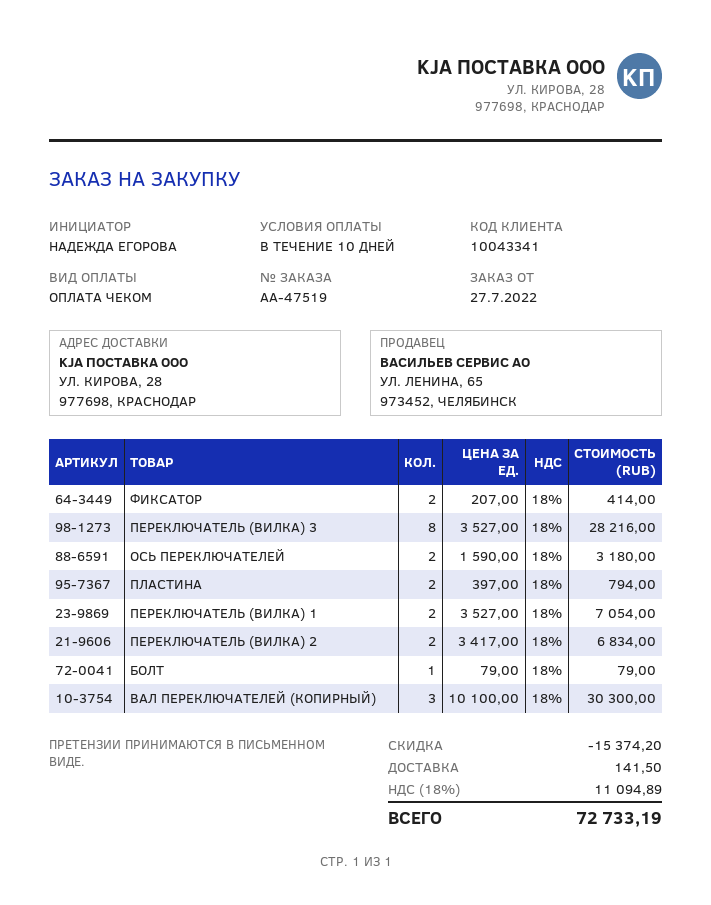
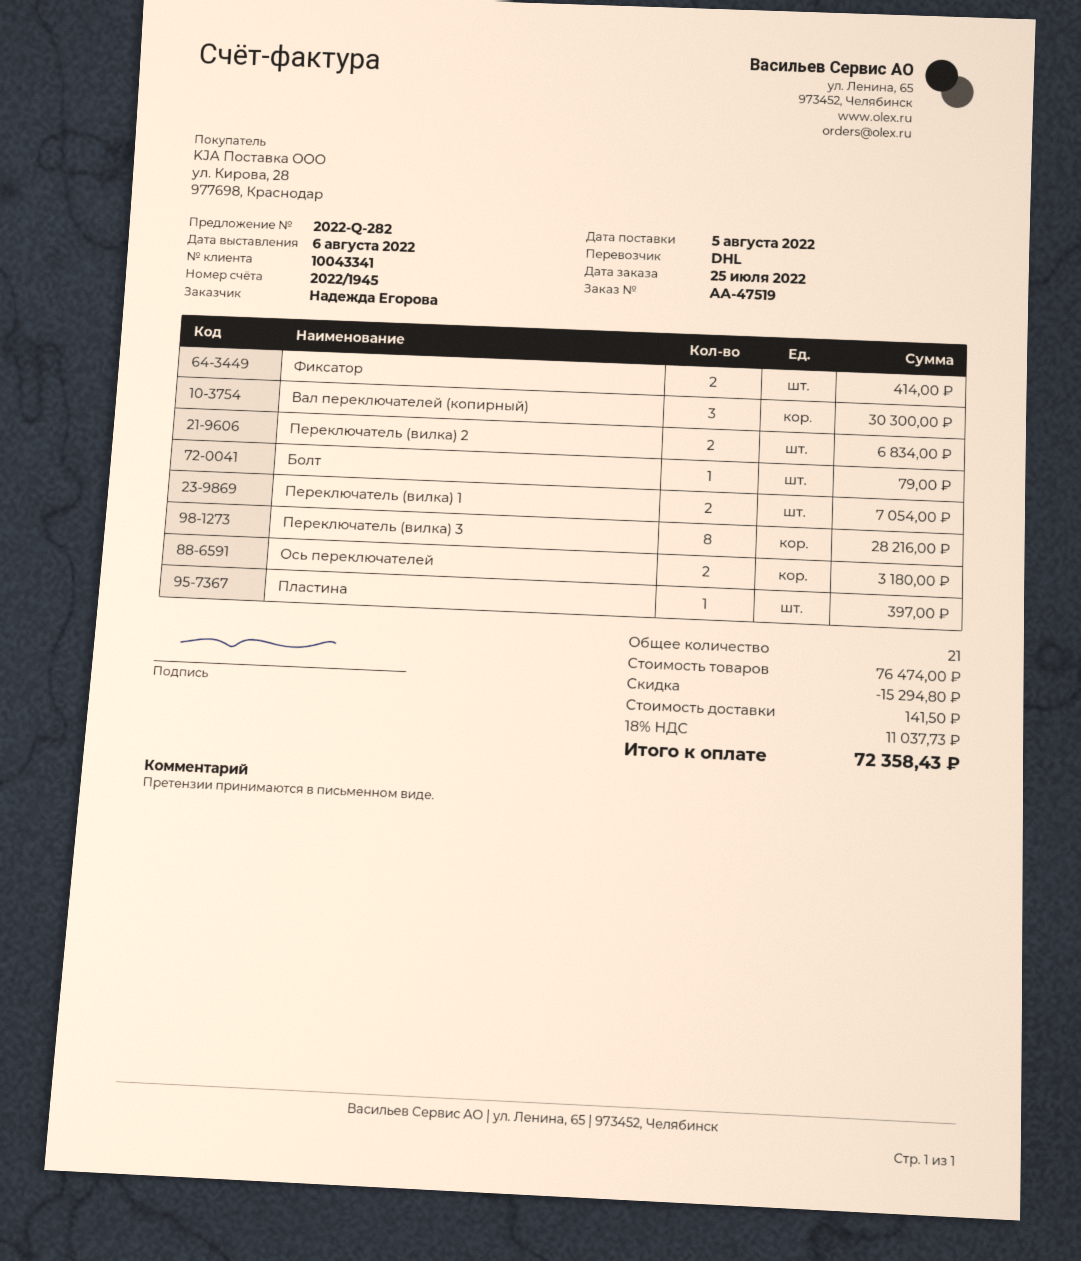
order date: 2022-07-27 -> 2022-07-25
ПЛАСТИНА: 2 for 794.00 -> 1 for 397.00
discount: 15374.20 -> 15294.80
tax: 18% = 11094.89 -> 18% = 11037.73
total: 72733.19 -> 72358.43

